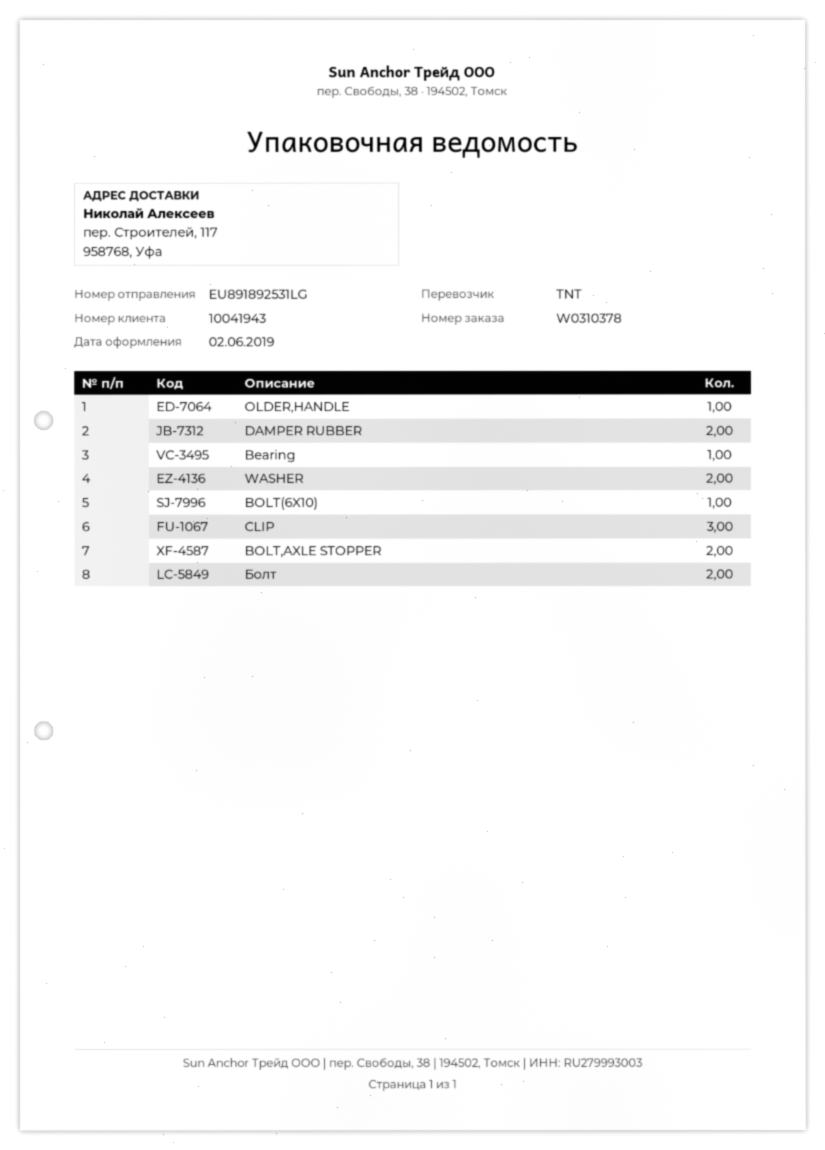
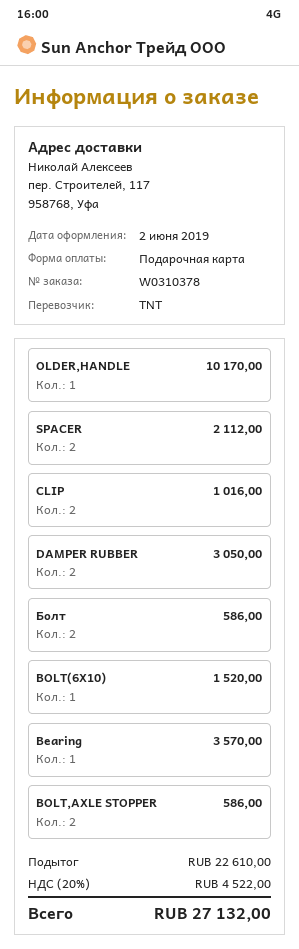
WASHER: 2 -> none
CLIP: 3 -> 2
SPACER: none -> 2

